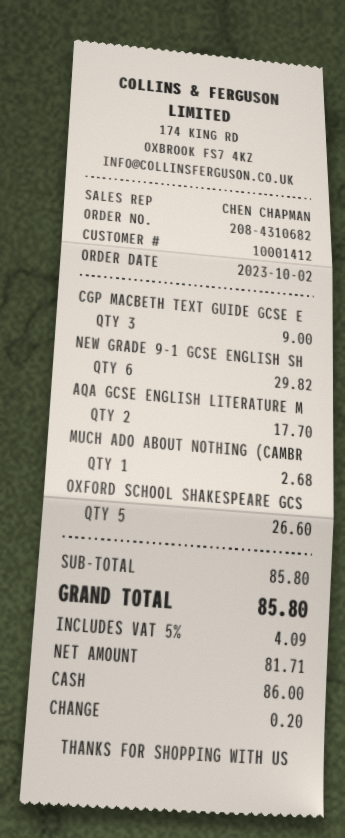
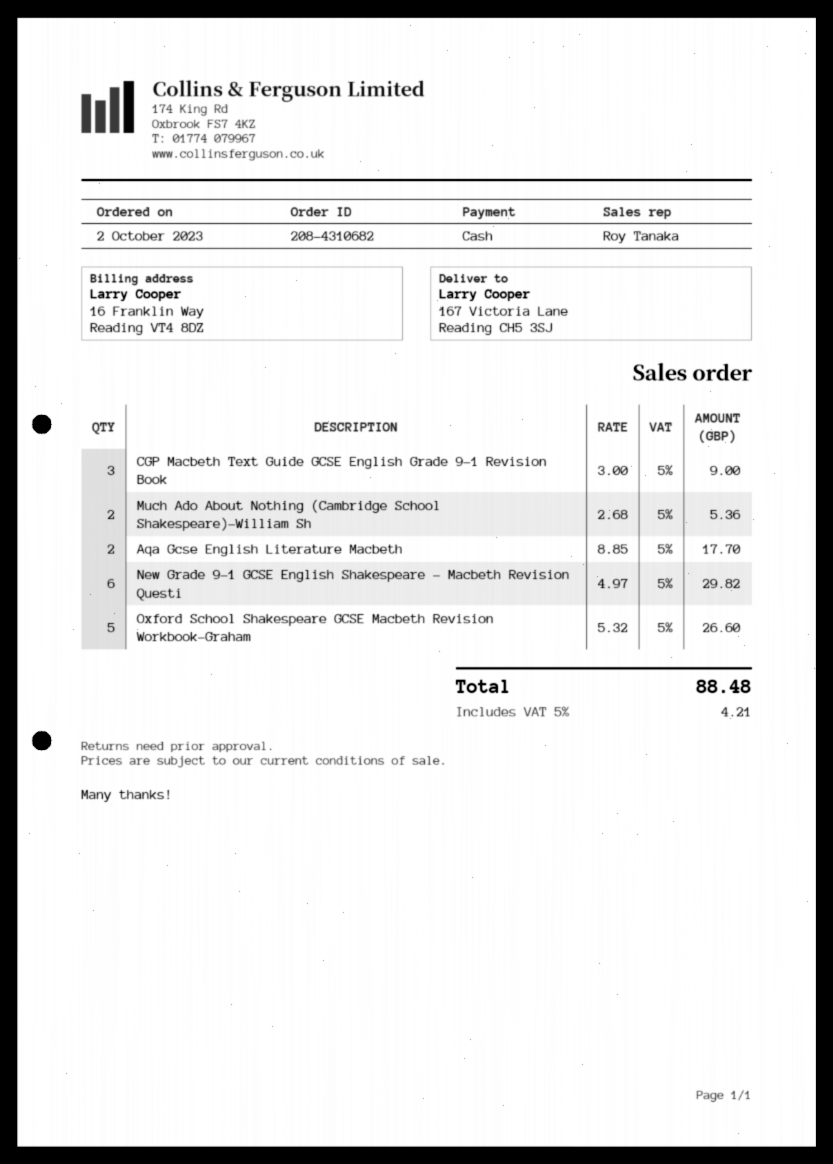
sales rep: CHEN CHAPMAN -> Roy Tanaka
MUCH ADO ABOUT NOTHING (CAMBR: 1 for 2.68 -> 2 for 5.36
tax: 5% = 4.09 -> 5% = 4.21
total: 85.80 -> 88.48

